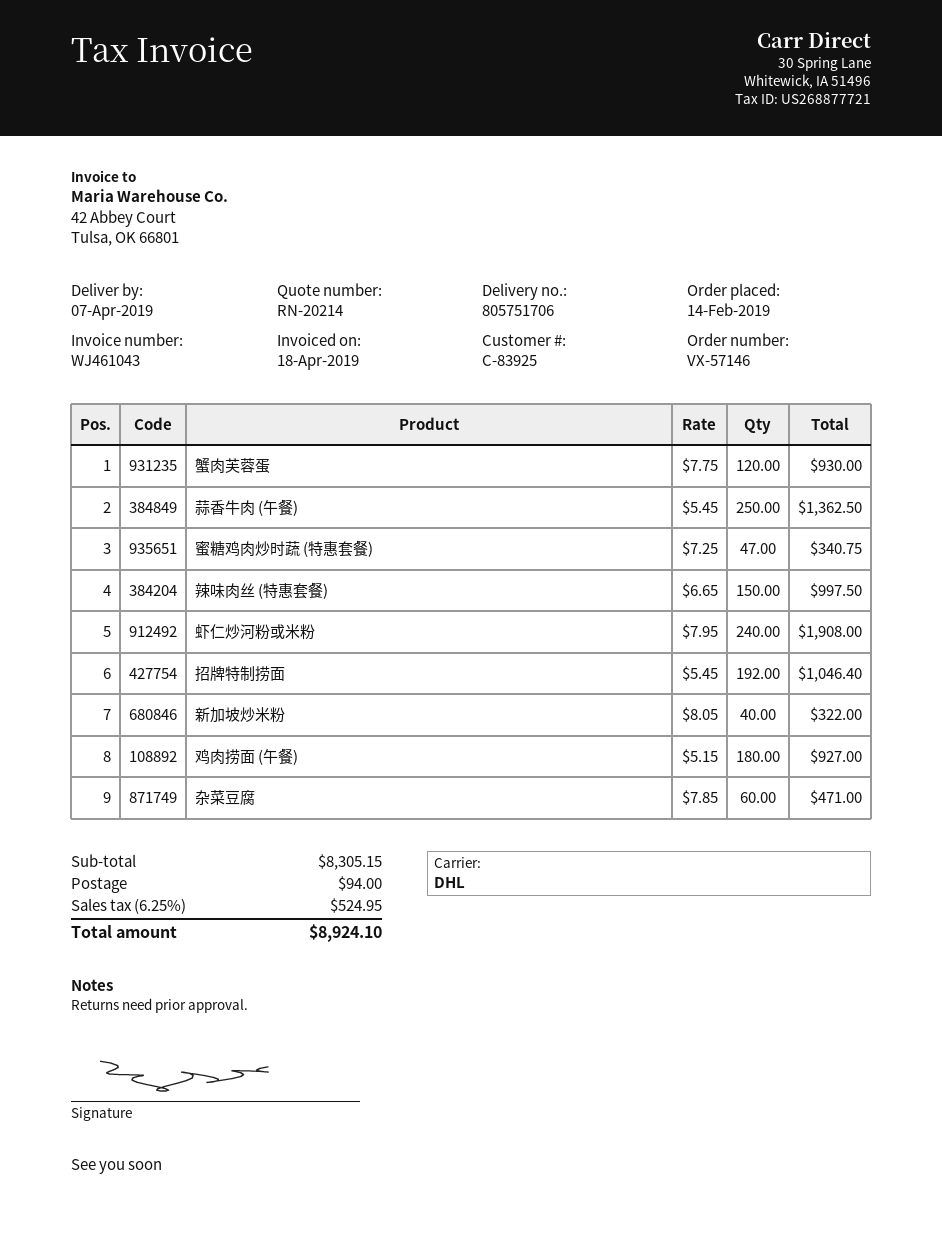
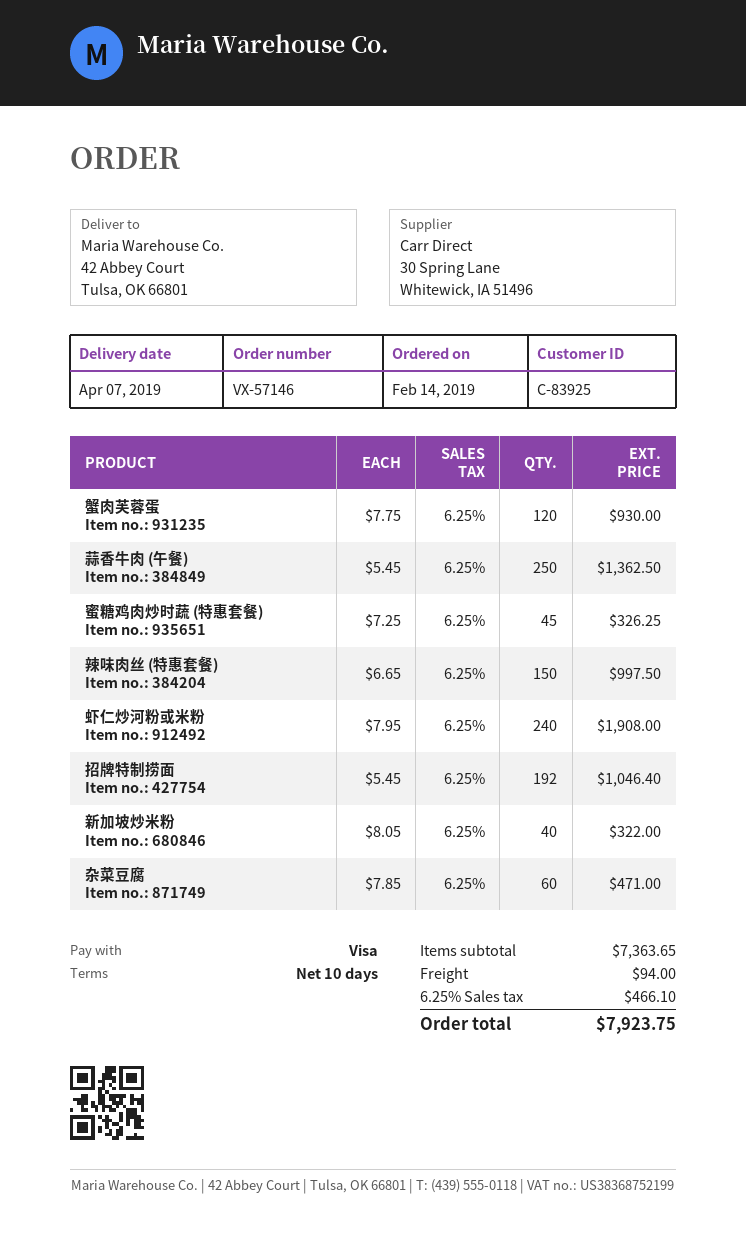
蜜糖鸡肉炒时蔬 (特惠套餐): 47 x 7.25 = 340.75 -> 45 x 7.25 = 326.25
鸡肉捞面 (午餐): 180 x 5.15 = 927.00 -> none
subtotal: 8305.15 -> 7363.65
tax: 6.25% = 524.95 -> 6.25% = 466.10
total: 8924.10 -> 7923.75

